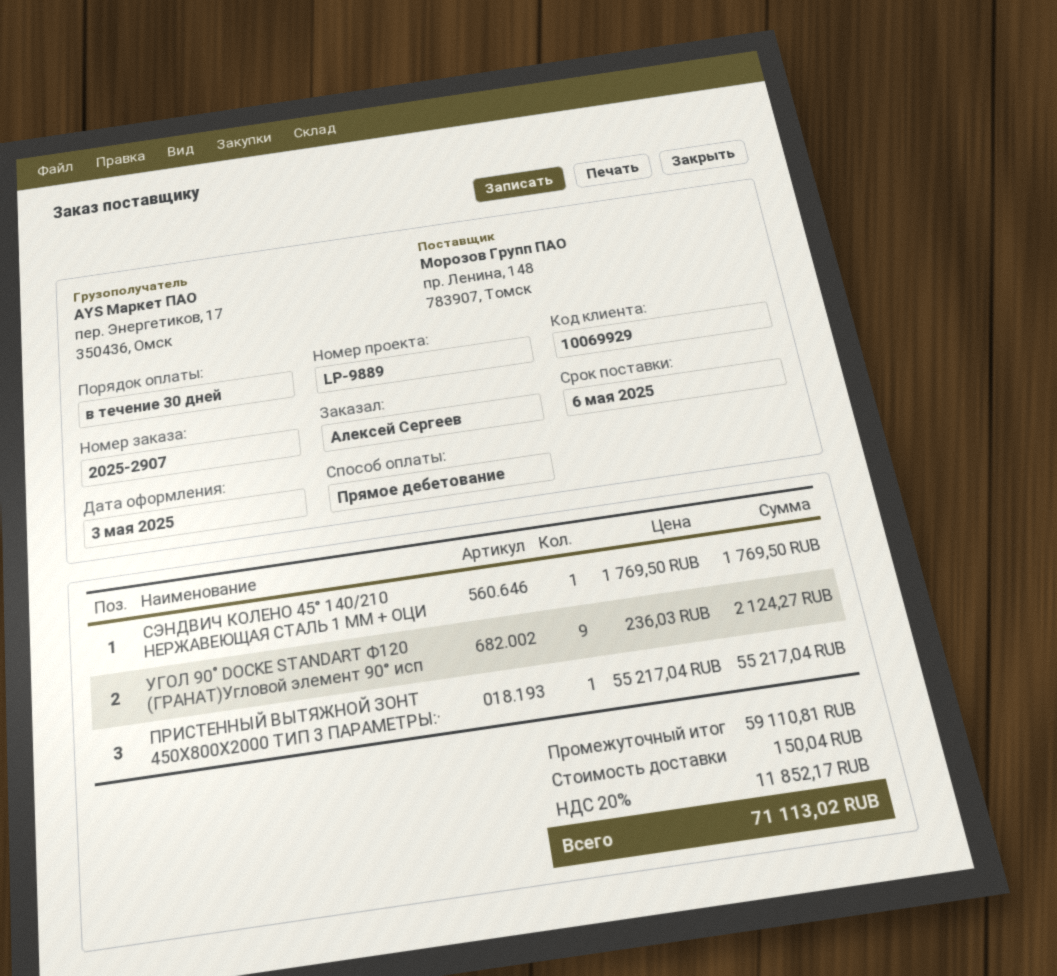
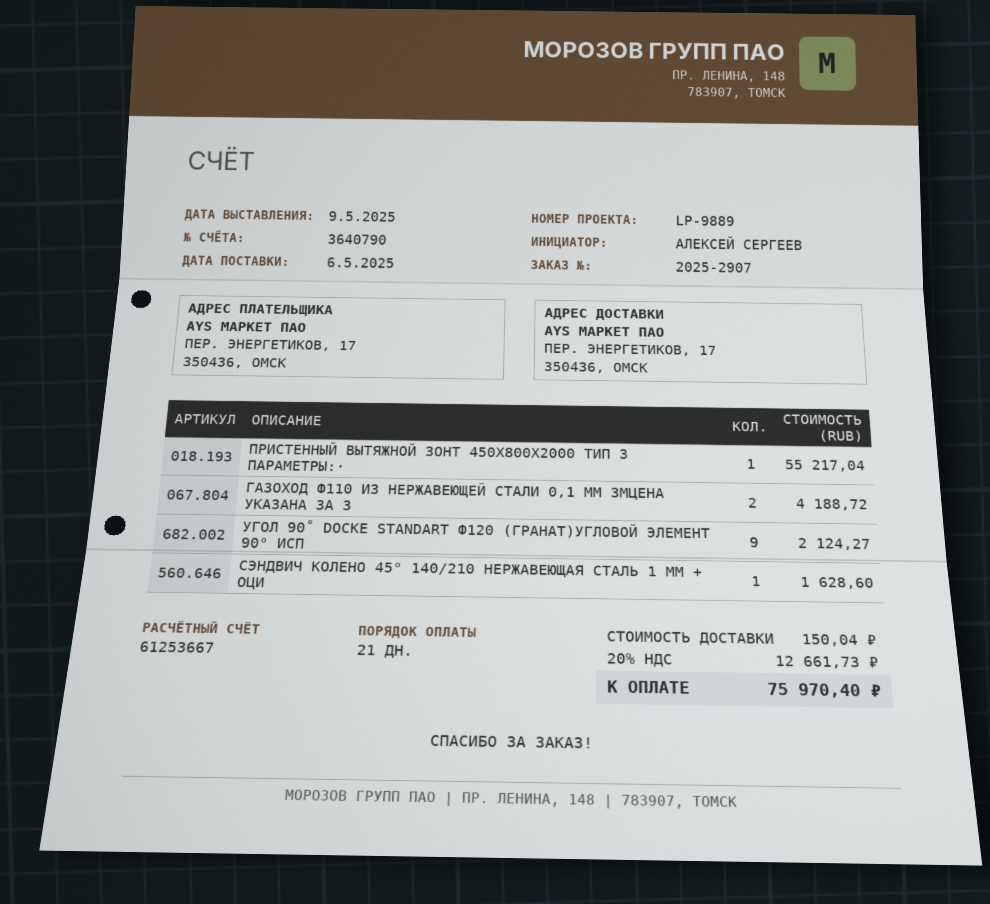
payment terms: 30 days -> 21 days
СЭНДВИЧ КОЛЕНО 45° 140/210 НЕРЖАВЕЮЩАЯ СТАЛЬ 1 ММ + ОЦИ: 1 for 1769.50 -> 1 for 1628.60
ГАЗОХОД Ф110 ИЗ НЕРЖАВЕЮЩЕЙ СТАЛИ 0,1 ММ 3МЦЕНА УКАЗАНА ЗА 3: none -> 2 for 4188.72
tax: 20% = 11852.17 -> 20% = 12661.73
total: 71113.02 -> 75970.40

